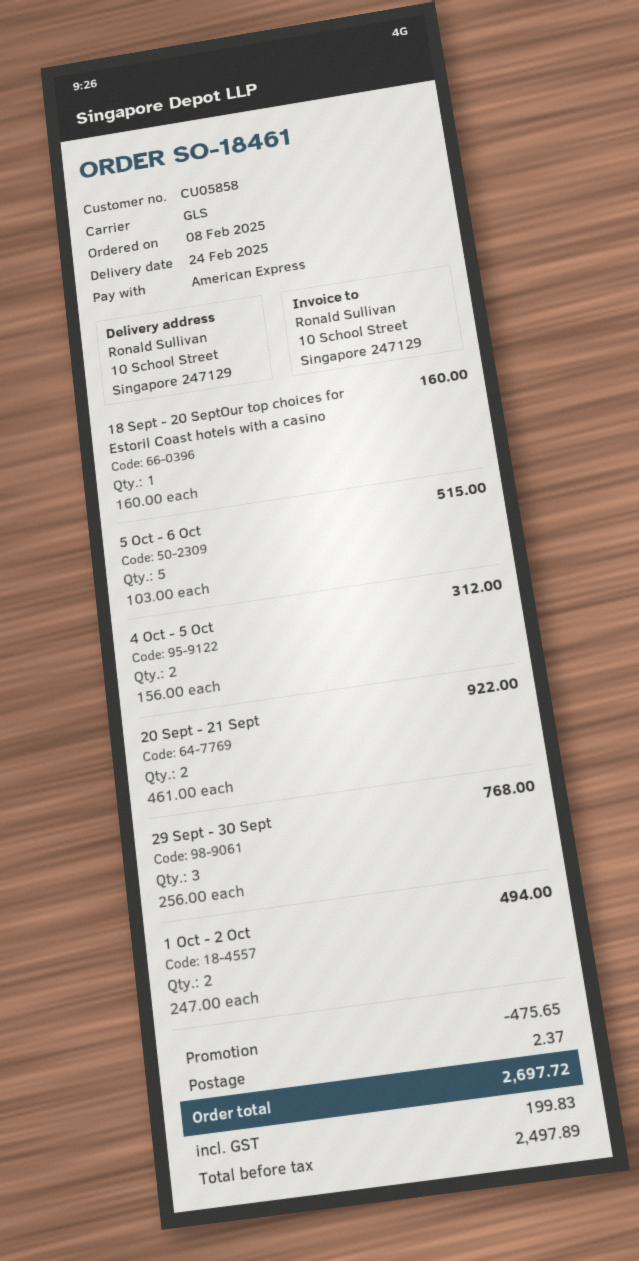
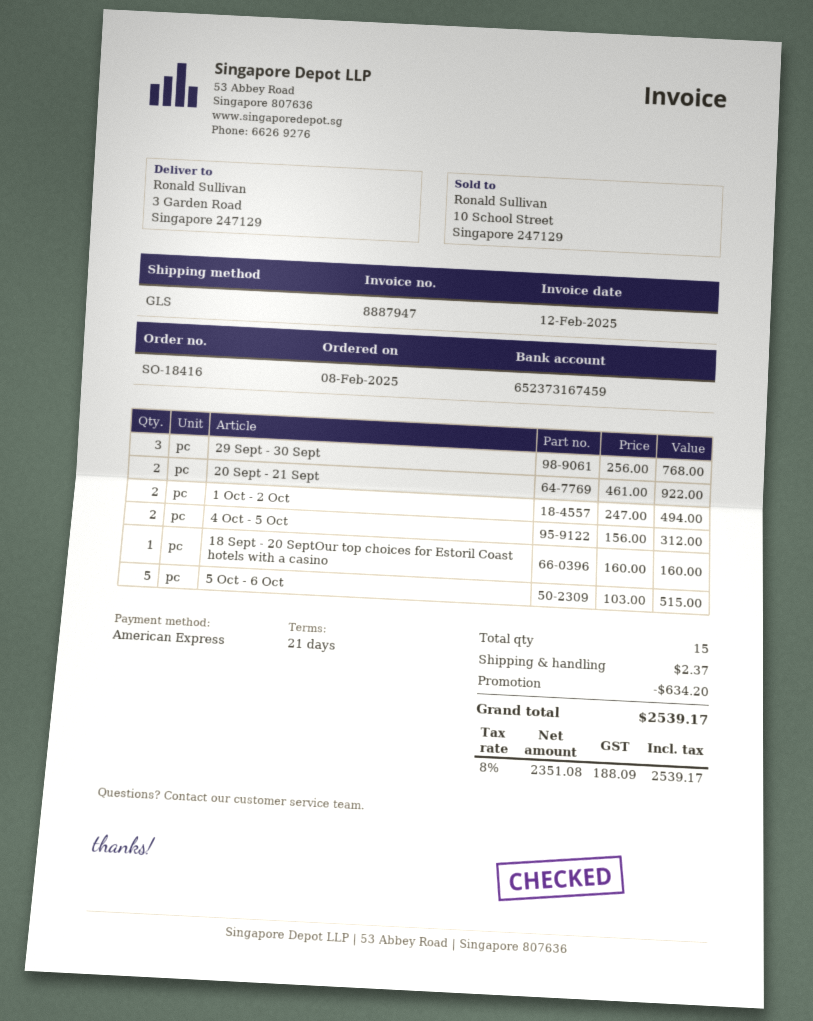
order number: SO-18461 -> SO-18416
ship to: 10 School Street, Singapore 247129 -> 3 Garden Road, Singapore 247129
discount: 475.65 -> 634.20
net: 2497.89 -> 2351.08
tax: 199.83 -> 188.09
total: 2697.72 -> 2539.17

